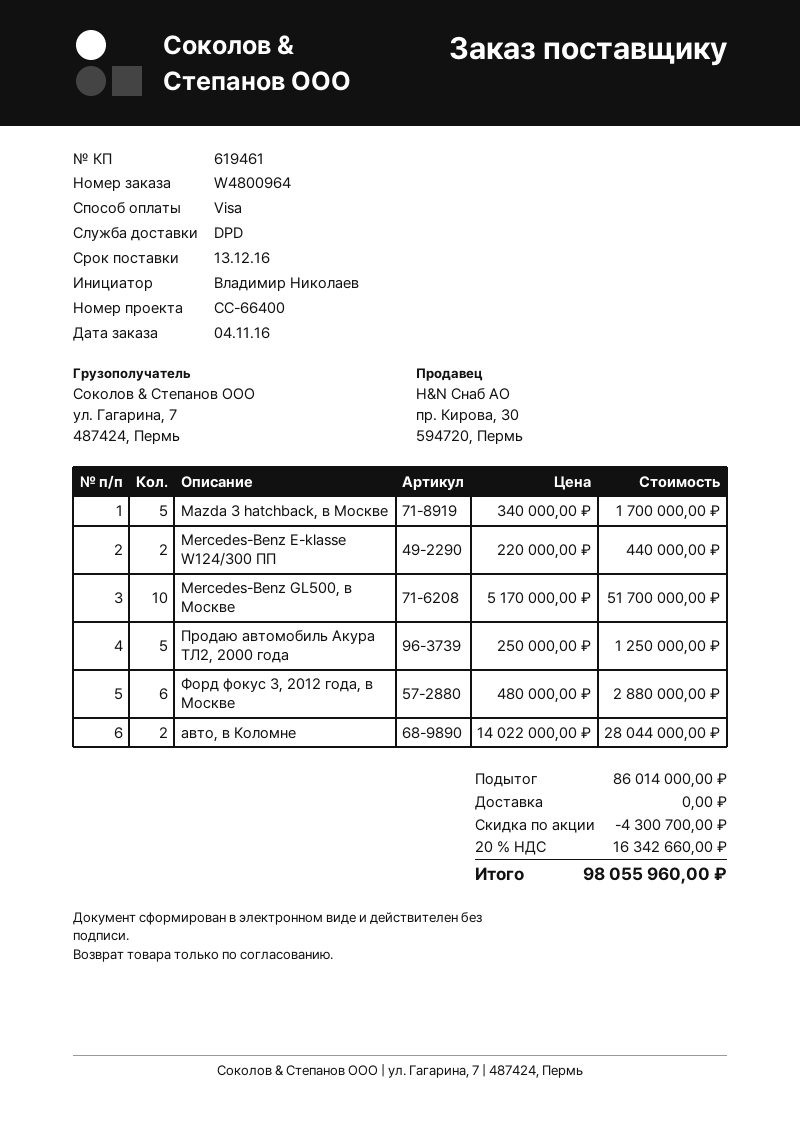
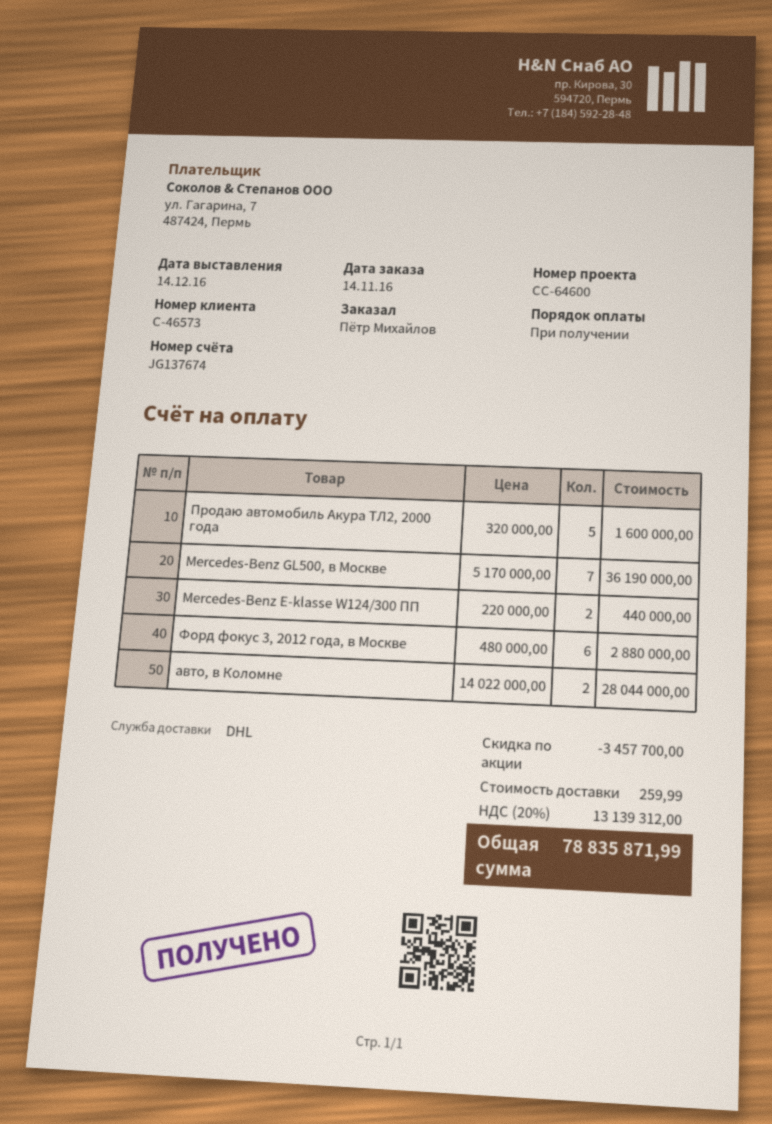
order date: 2016-11-04 -> 2016-11-14
reference: CC-66400 -> CC-64600
ordered by: Владимир Николаев -> Пётр Михайлов
shipping method: DPD -> DHL
Mazda 3 hatchback, в Москве: 5 x 340000.00 = 1700000.00 -> none
Mercedes-Benz GL500, в Москве: 10 x 5170000.00 = 51700000.00 -> 7 x 5170000.00 = 36190000.00
Продаю автомобиль Акура ТЛ2, 2000 года: 5 x 250000.00 = 1250000.00 -> 5 x 320000.00 = 1600000.00
discount: 4300700.00 -> 3457700.00
shipping: 0.00 -> 259.99
tax: 20% = 16342660.00 -> 20% = 13139312.00
total: 98055960.00 -> 78835871.99

